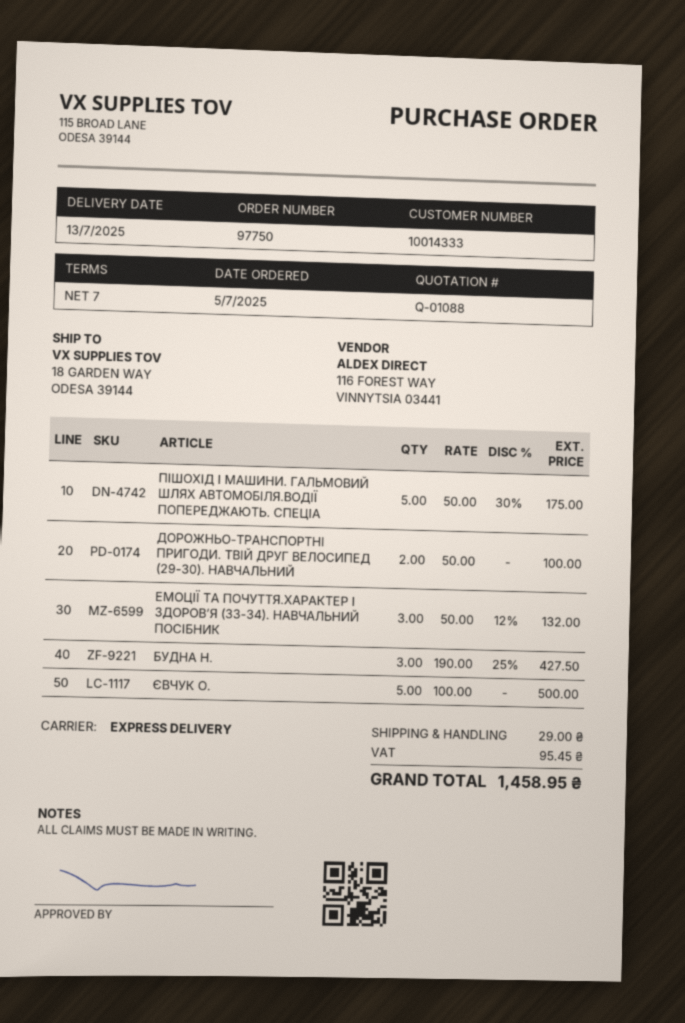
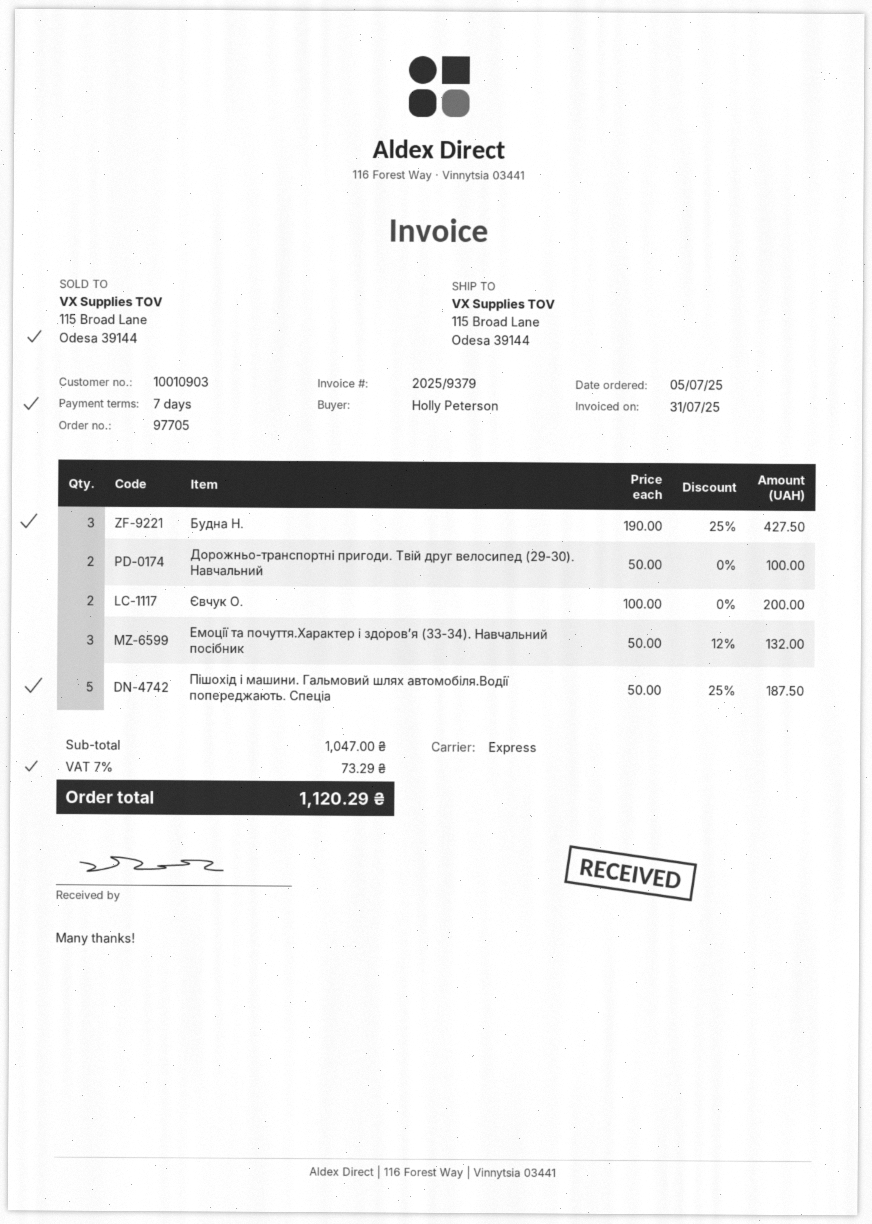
order number: 97750 -> 97705
customer number: 10014333 -> 10010903
ship to: 18 GARDEN WAY, ODESA 39144 -> 115 Broad Lane, Odesa 39144
ПІШОХІД І МАШИНИ. ГАЛЬМОВИЙ ШЛЯХ АВТОМОБІЛЯ.ВОДІЇ ПОПЕРЕДЖАЮТЬ. СПЕЦІА: 5 x 50.00 - 30% = 175.00 -> 5 x 50.00 - 25% = 187.50
ЄВЧУК О.: 5 x 100.00 = 500.00 -> 2 x 100.00 = 200.00
shipping: 29.00 -> none
tax: 95.45 -> 73.29
total: 1458.95 -> 1120.29

